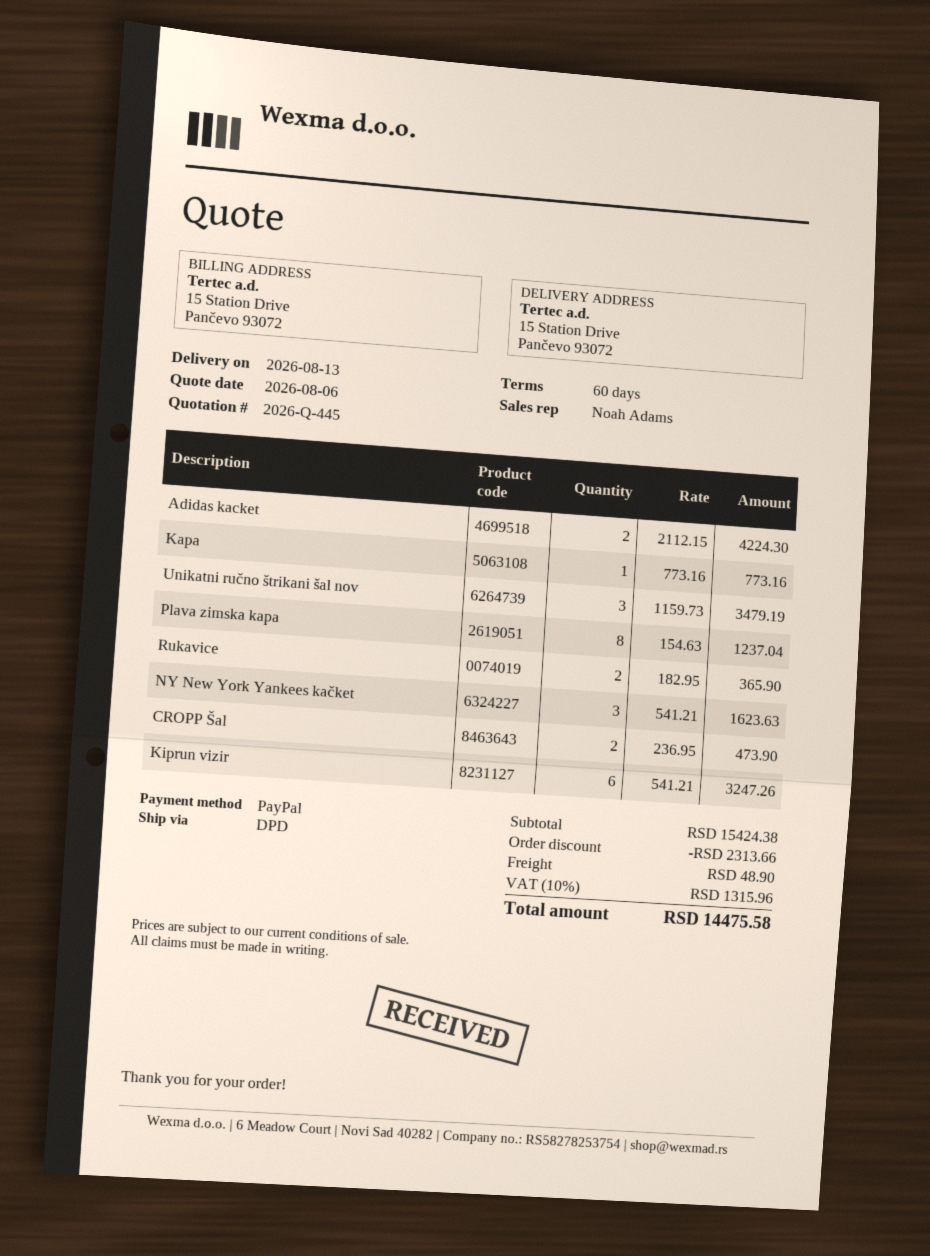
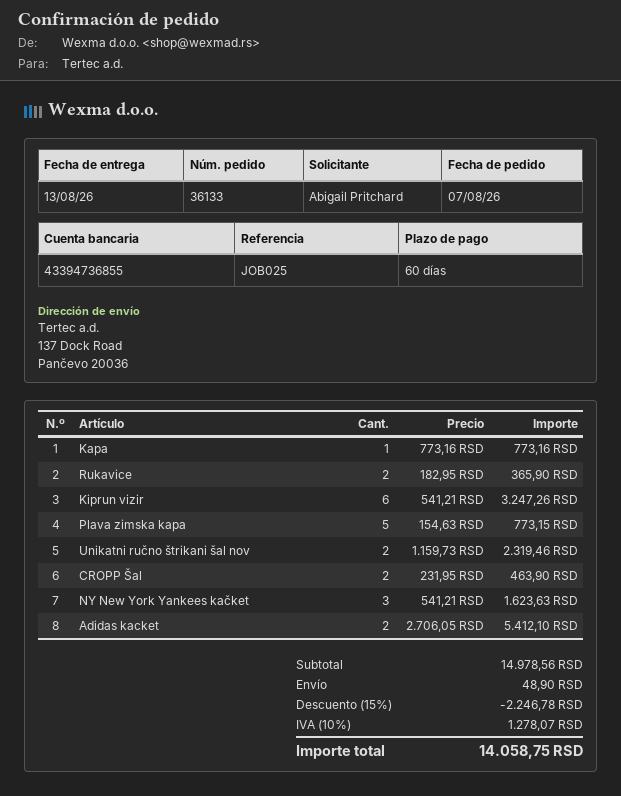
ship to: 15 Station Drive, Pančevo 93072 -> 137 Dock Road, Pančevo 20036
Adidas kacket: 2 x 2112.15 = 4224.30 -> 2 x 2706.05 = 5412.10
Unikatni ručno štrikani šal nov: 3 x 1159.73 = 3479.19 -> 2 x 1159.73 = 2319.46
Plava zimska kapa: 8 x 154.63 = 1237.04 -> 5 x 154.63 = 773.15
CROPP Šal: 2 x 236.95 = 473.90 -> 2 x 231.95 = 463.90
subtotal: 15424.38 -> 14978.56
discount: 2313.66 -> 2246.78
tax: 10% = 1315.96 -> 10% = 1278.07
total: 14475.58 -> 14058.75

